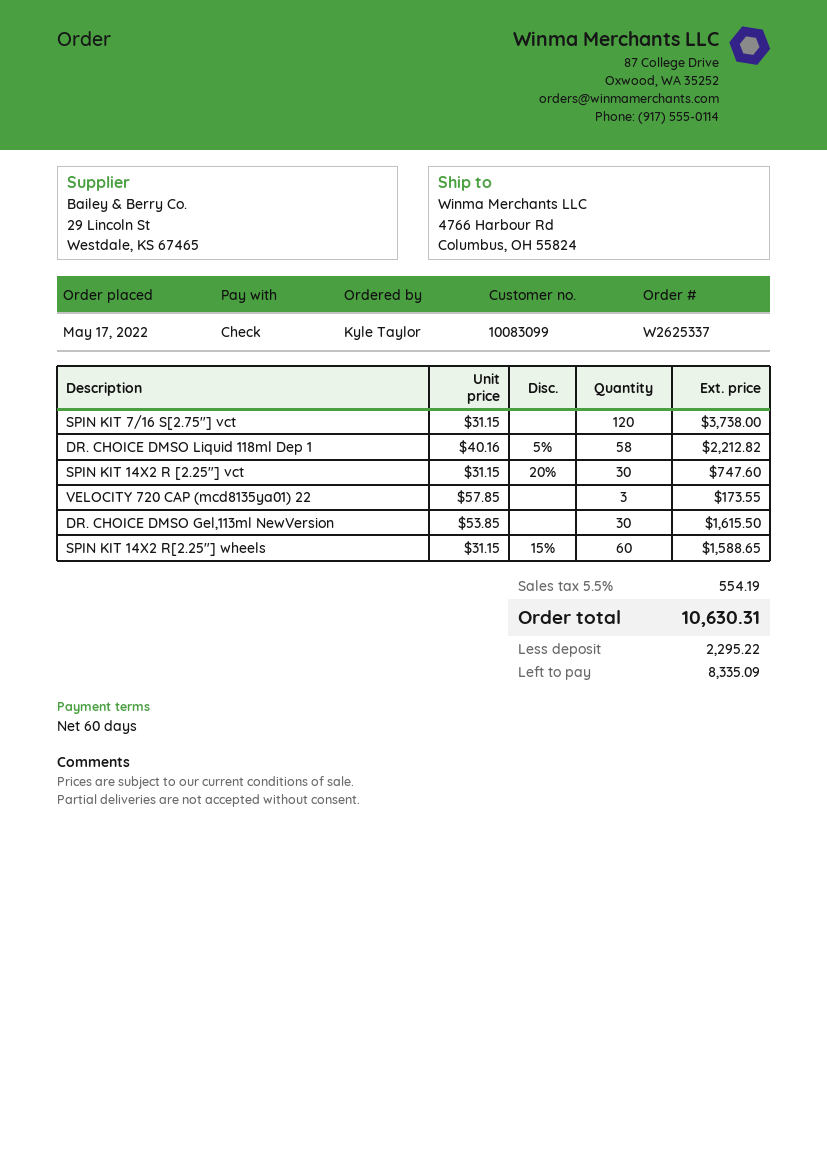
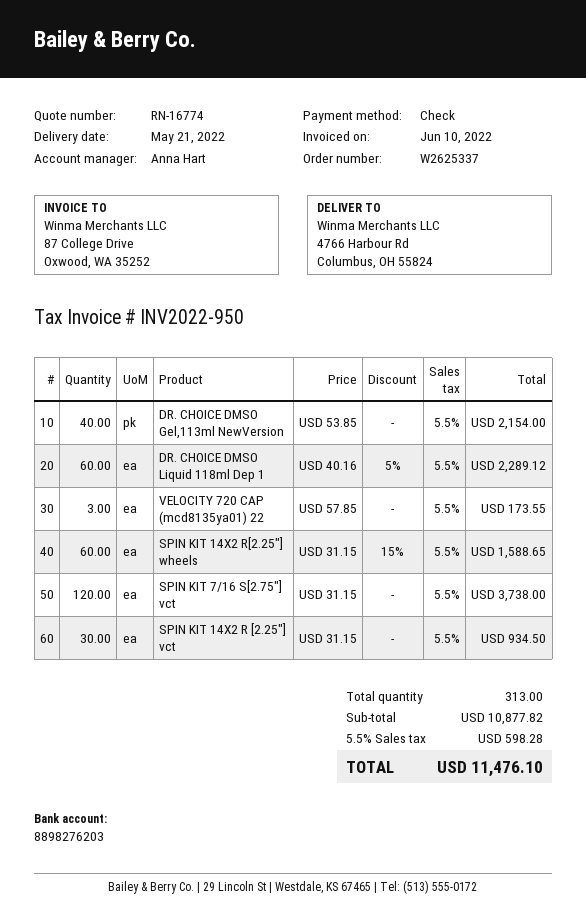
DR. CHOICE DMSO Liquid 118ml Dep 1: 58 x 40.16 - 5% = 2212.82 -> 60 x 40.16 - 5% = 2289.12
SPIN KIT 14X2 R [2.25"] vct: 30 x 31.15 - 20% = 747.60 -> 30 x 31.15 = 934.50
DR. CHOICE DMSO Gel,113ml NewVersion: 30 x 53.85 = 1615.50 -> 40 x 53.85 = 2154.00
tax: 5.5% = 554.19 -> 5.5% = 598.28
total: 10630.31 -> 11476.10

